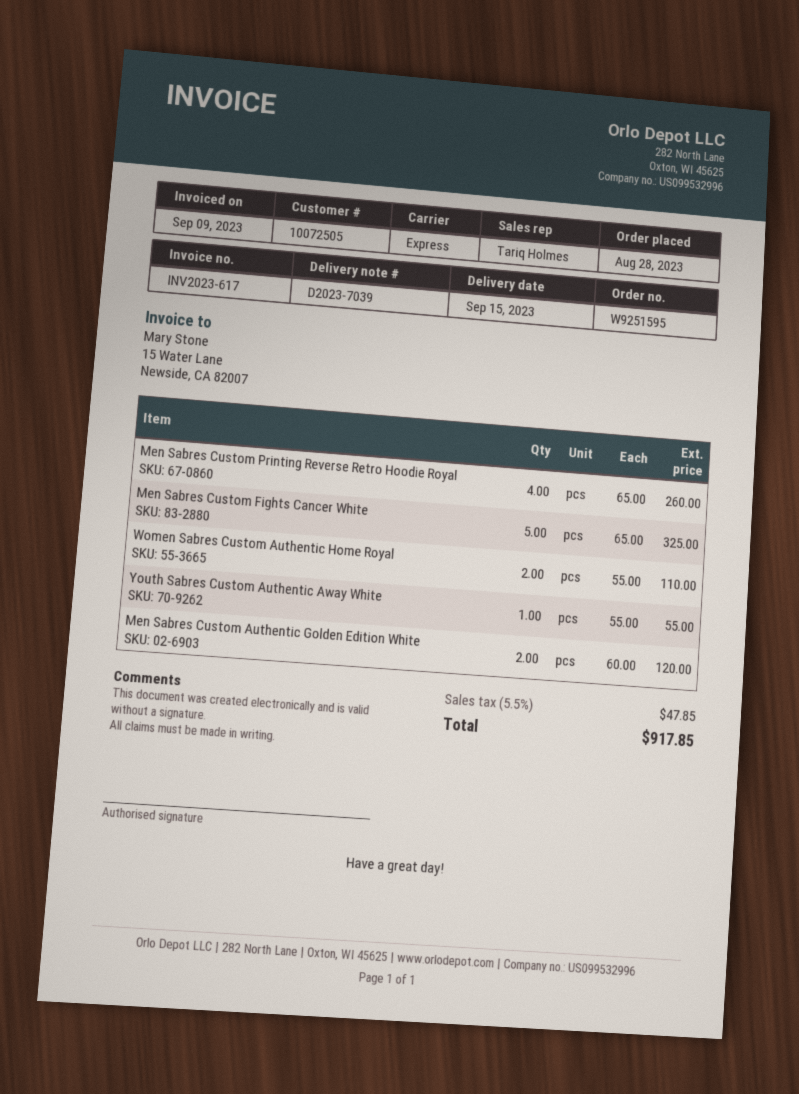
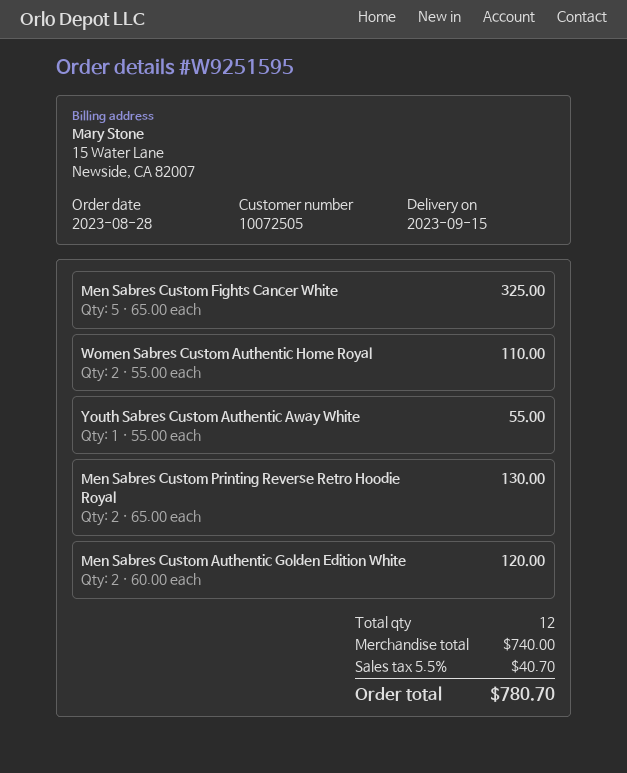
Men Sabres Custom Printing Reverse Retro Hoodie Royal: 4 x 65.00 = 260.00 -> 2 x 65.00 = 130.00
tax: 5.5% = 47.85 -> 5.5% = 40.70
total: 917.85 -> 780.70

